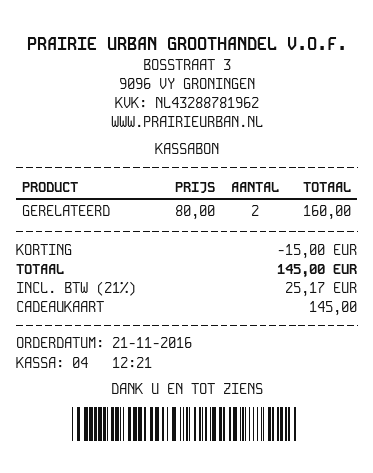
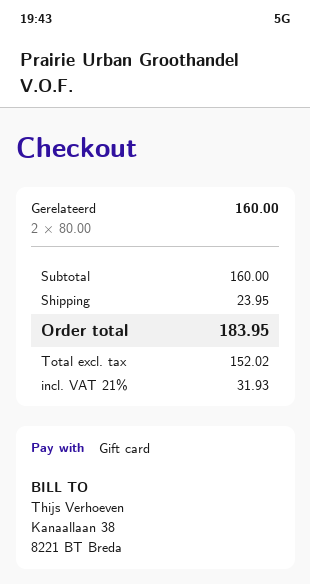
discount: 15.00 -> none
shipping: none -> 23.95
tax: 21% = 25.17 -> 21% = 31.93
total: 145.00 -> 183.95

